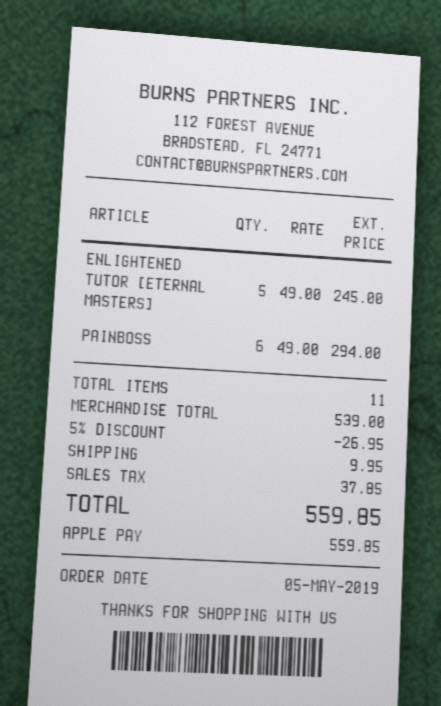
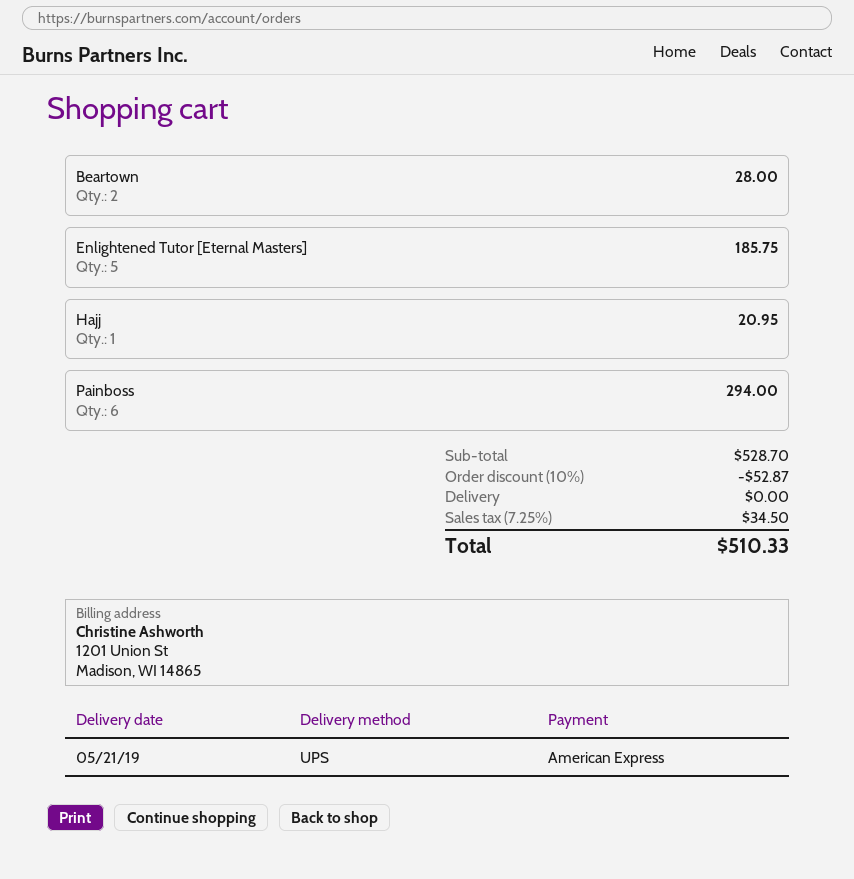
payment method: Apple Pay -> American Express
ENLIGHTENED TUTOR [ETERNAL MASTERS]: 5 for 245.00 -> 5 for 185.75
Beartown: none -> 2 for 28.00
Hajj: none -> 1 for 20.95
subtotal: 539.00 -> 528.70
discount: 5% = 26.95 -> 10% = 52.87
shipping: 9.95 -> 0.00
tax: 37.85 -> 34.50
total: 559.85 -> 510.33

